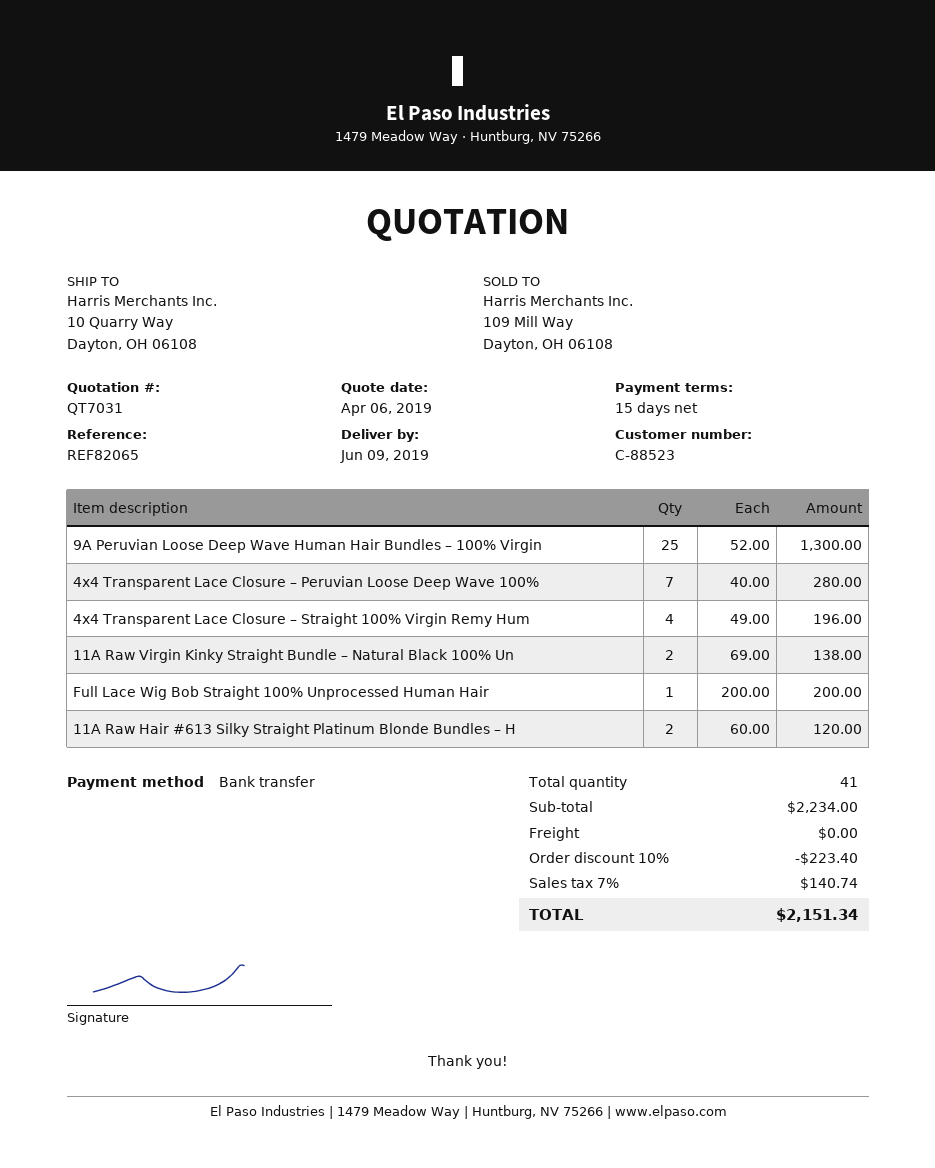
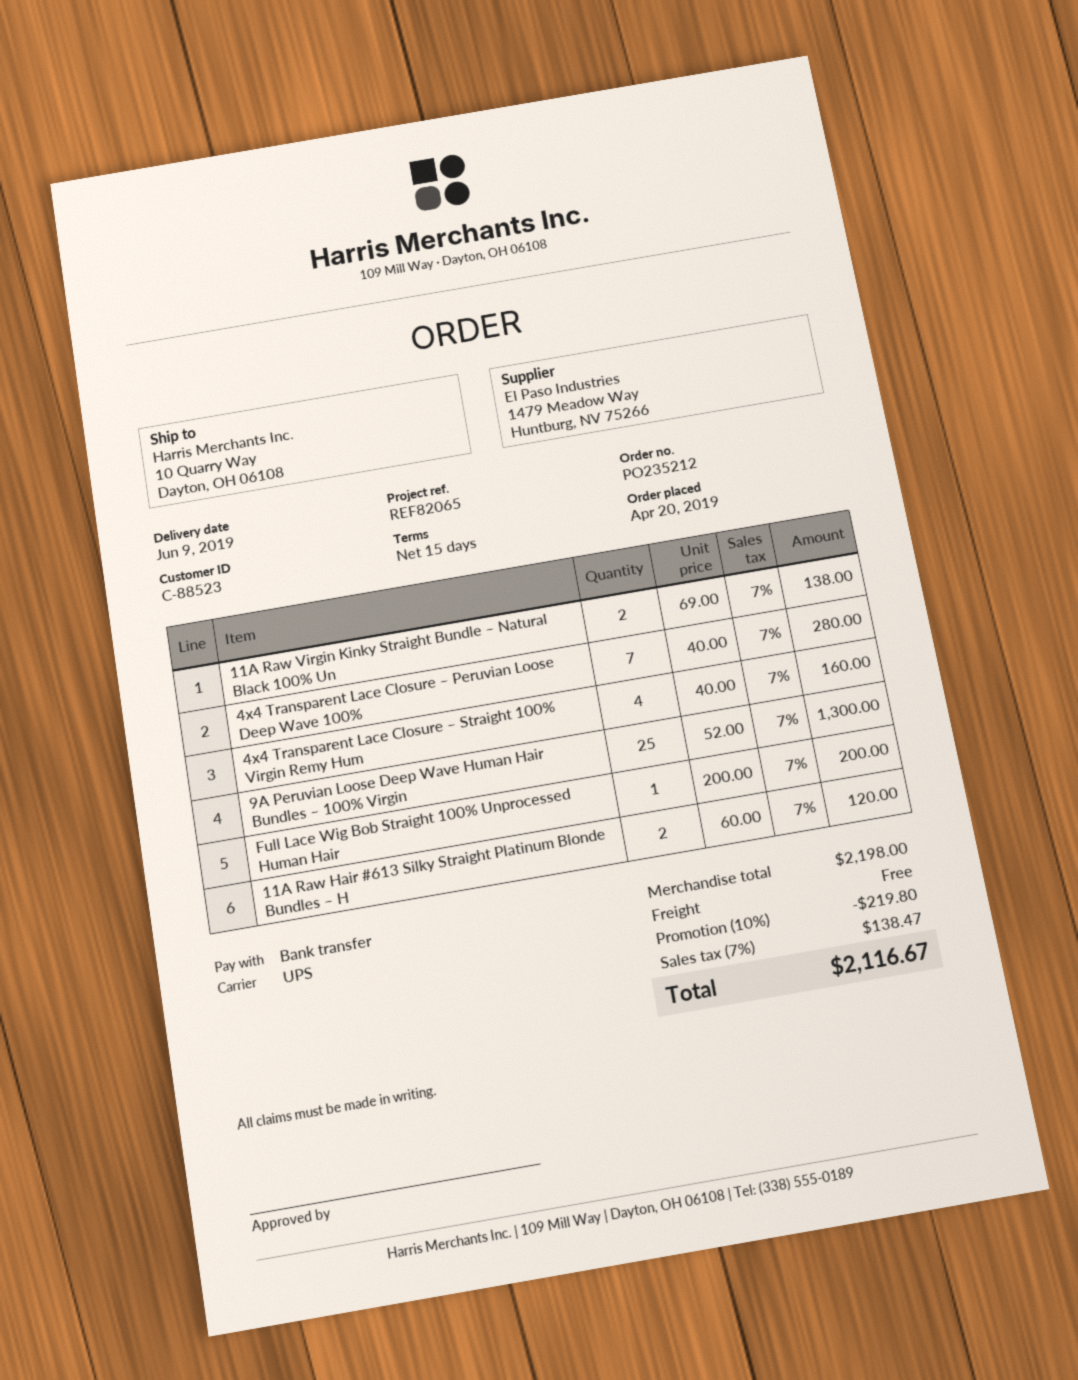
4x4 Transparent Lace Closure – Straight 100% Virgin Remy Hum: 4 x 49.00 = 196.00 -> 4 x 40.00 = 160.00
subtotal: 2234.00 -> 2198.00
discount: 10% = 223.40 -> 10% = 219.80
tax: 7% = 140.74 -> 7% = 138.47
total: 2151.34 -> 2116.67

